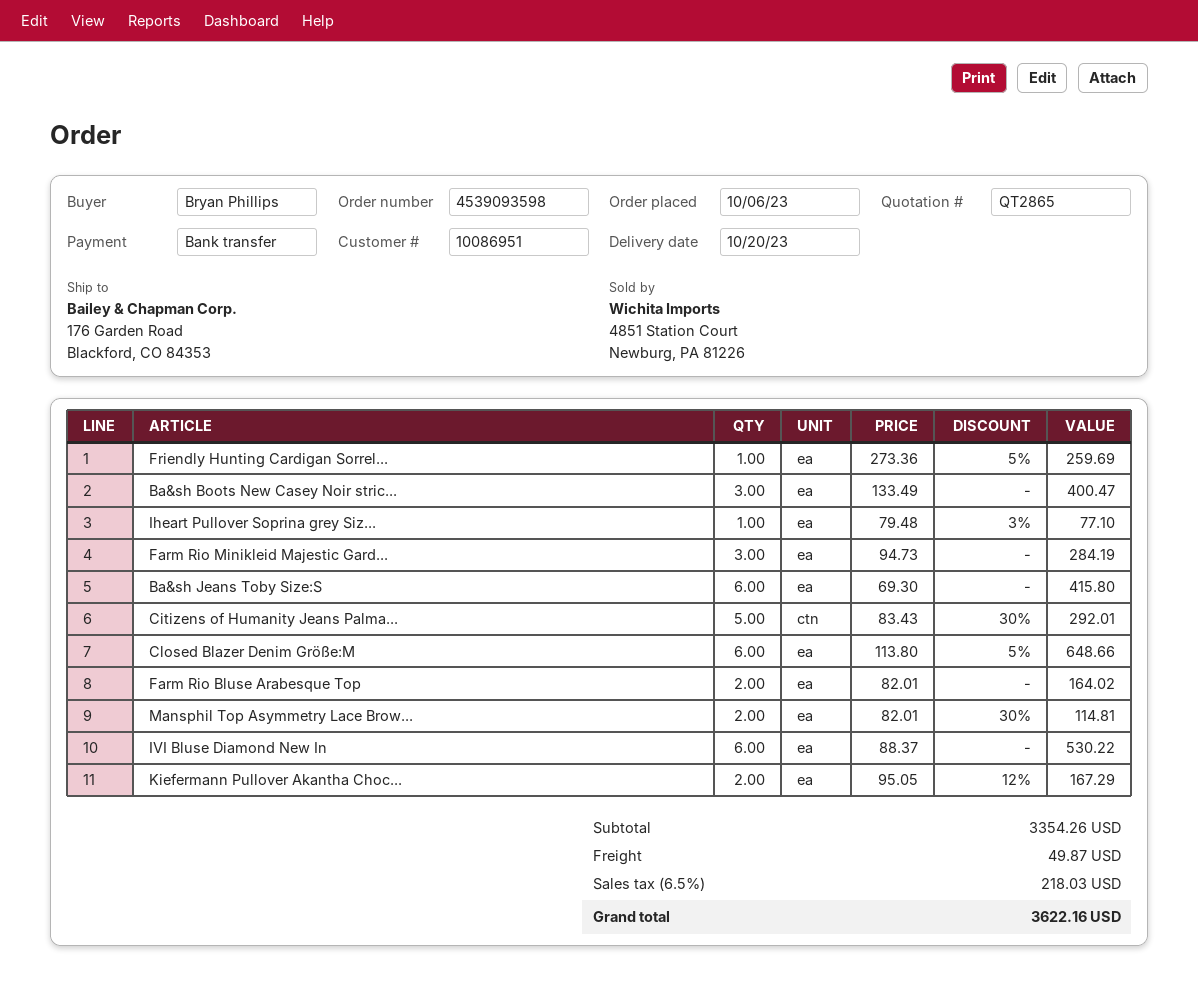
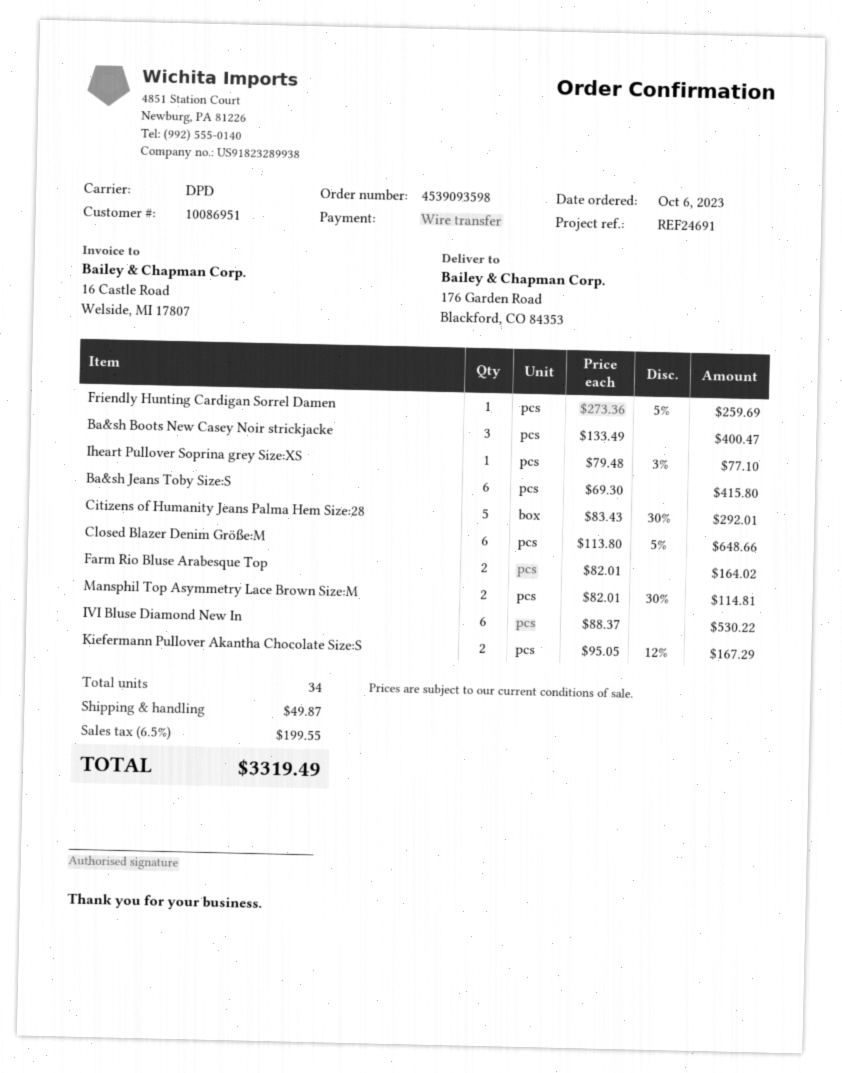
Farm Rio Minikleid Majestic Gard...: 3 x 94.73 = 284.19 -> none
tax: 6.5% = 218.03 -> 6.5% = 199.55
total: 3622.16 -> 3319.49

